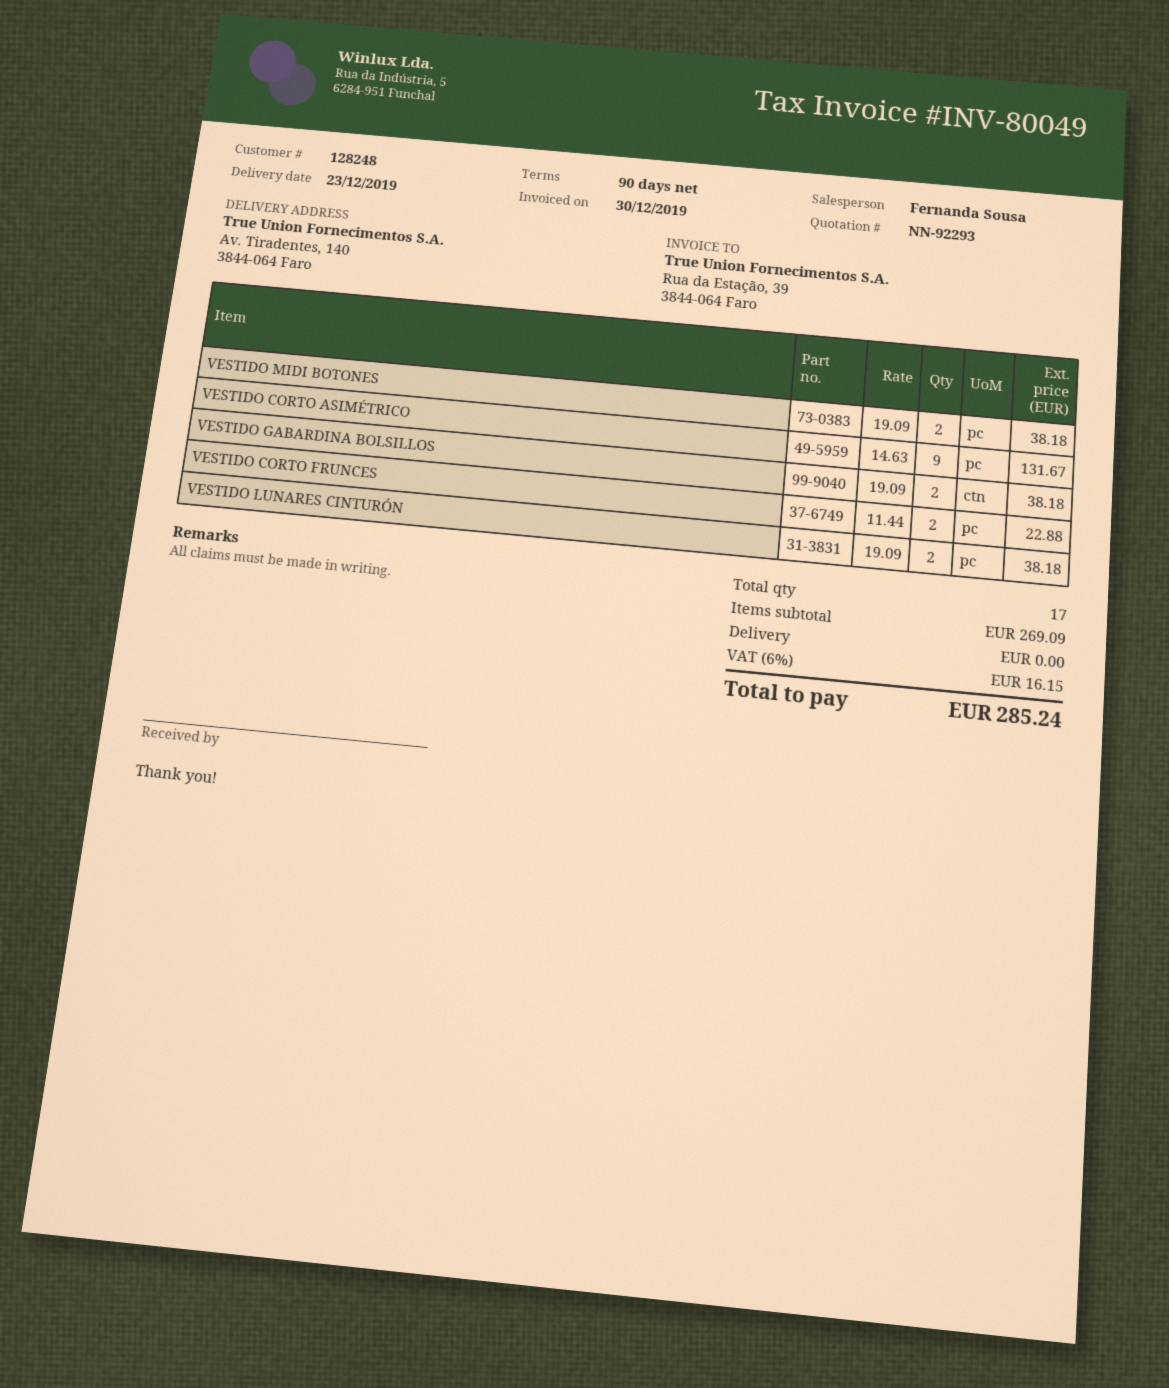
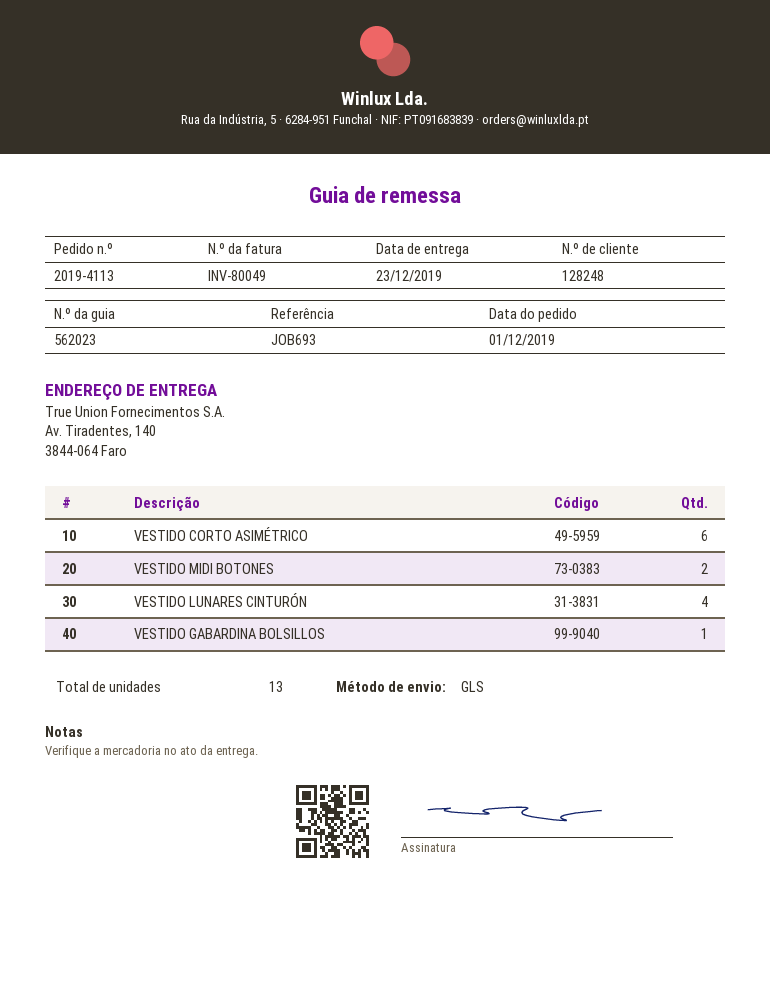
VESTIDO CORTO ASIMÉTRICO: 9 -> 6
VESTIDO GABARDINA BOLSILLOS: 2 -> 1
VESTIDO CORTO FRUNCES: 2 -> none
VESTIDO LUNARES CINTURÓN: 2 -> 4
total quantity: 17 -> 13

